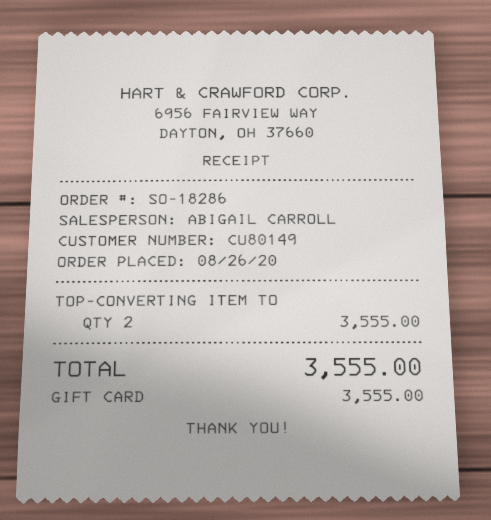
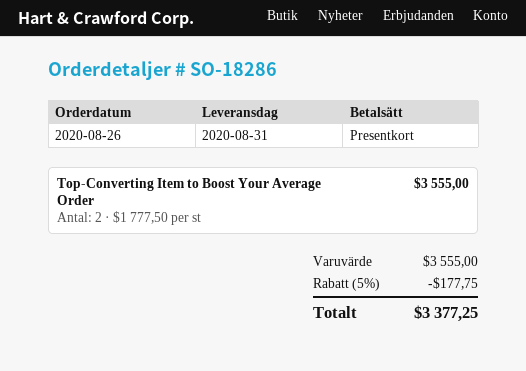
discount: none -> 5% = 177.75
total: 3555.00 -> 3377.25

